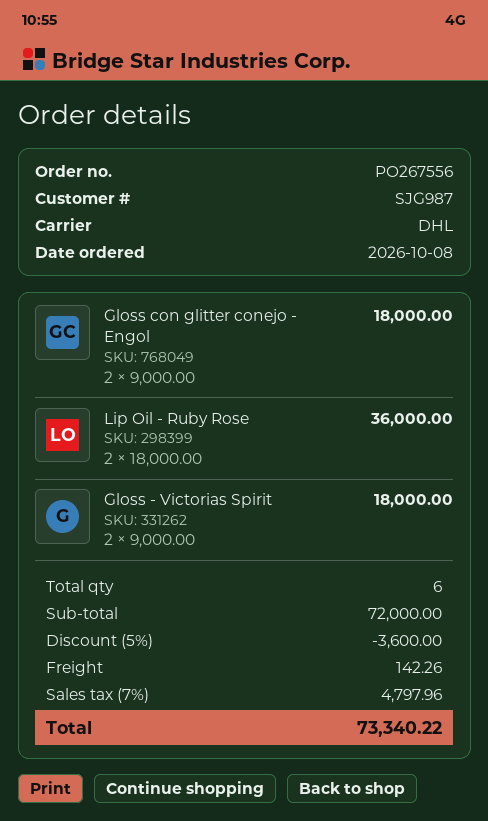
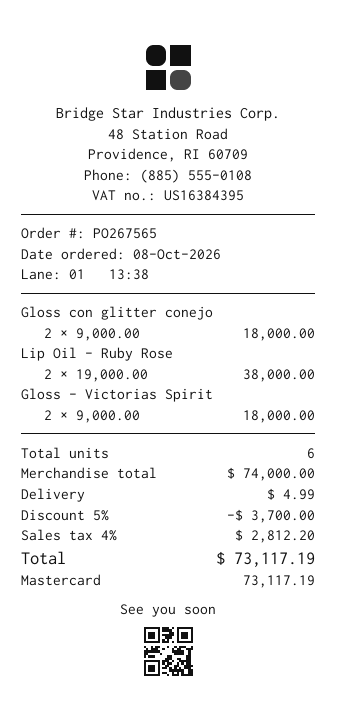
order number: PO267556 -> PO267565
Lip Oil - Ruby Rose: 2 x 18000.00 = 36000.00 -> 2 x 19000.00 = 38000.00
subtotal: 72000.00 -> 74000.00
discount: 5% = 3600.00 -> 5% = 3700.00
shipping: 142.26 -> 4.99
tax: 7% = 4797.96 -> 4% = 2812.20
total: 73340.22 -> 73117.19

